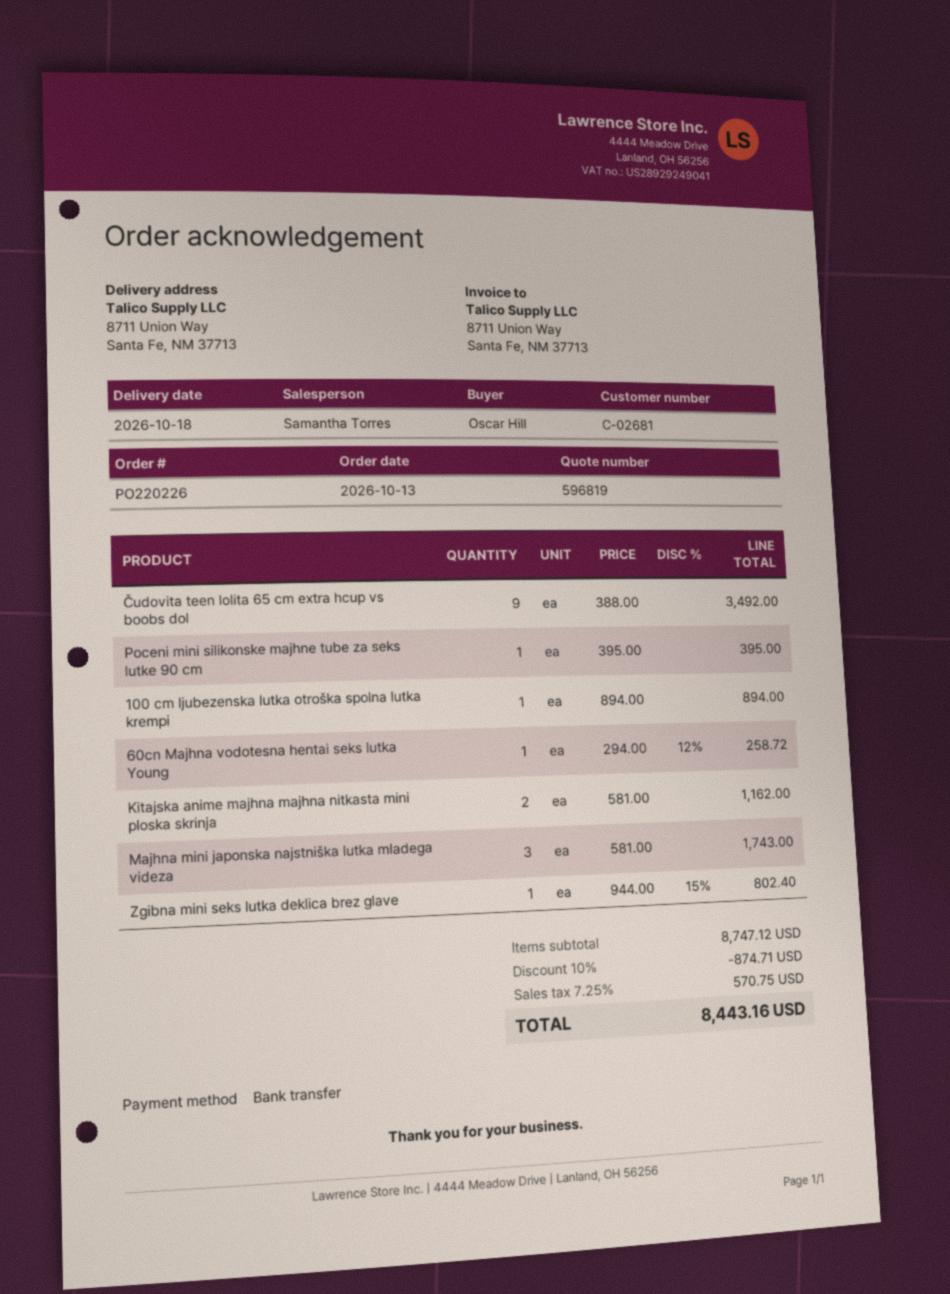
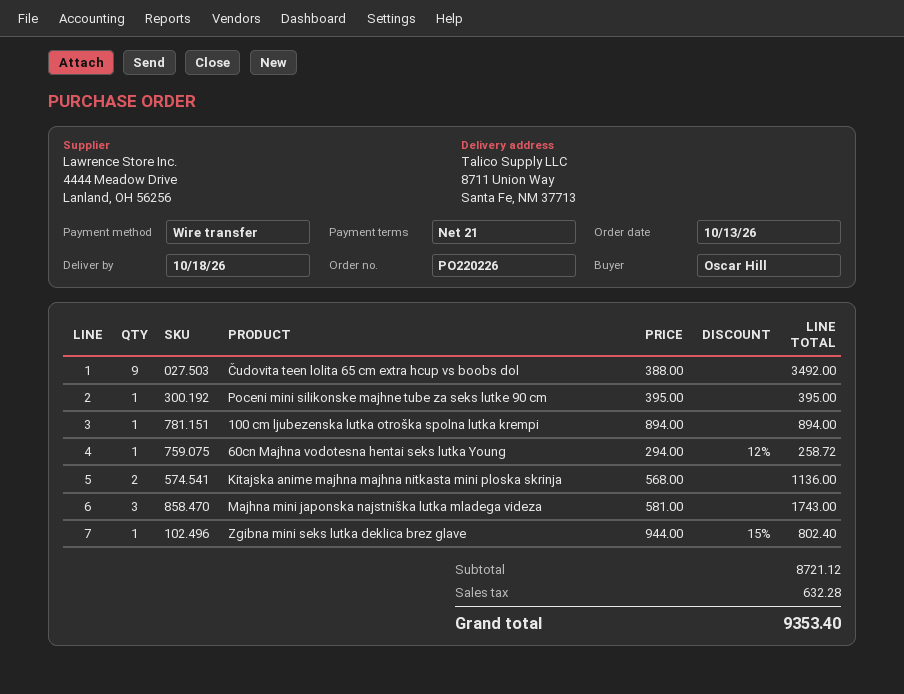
Kitajska anime majhna majhna nitkasta mini ploska skrinja: 2 x 581.00 = 1162.00 -> 2 x 568.00 = 1136.00
subtotal: 8747.12 -> 8721.12
discount: 10% = 874.71 -> none
tax: 570.75 -> 632.28
total: 8443.16 -> 9353.40

